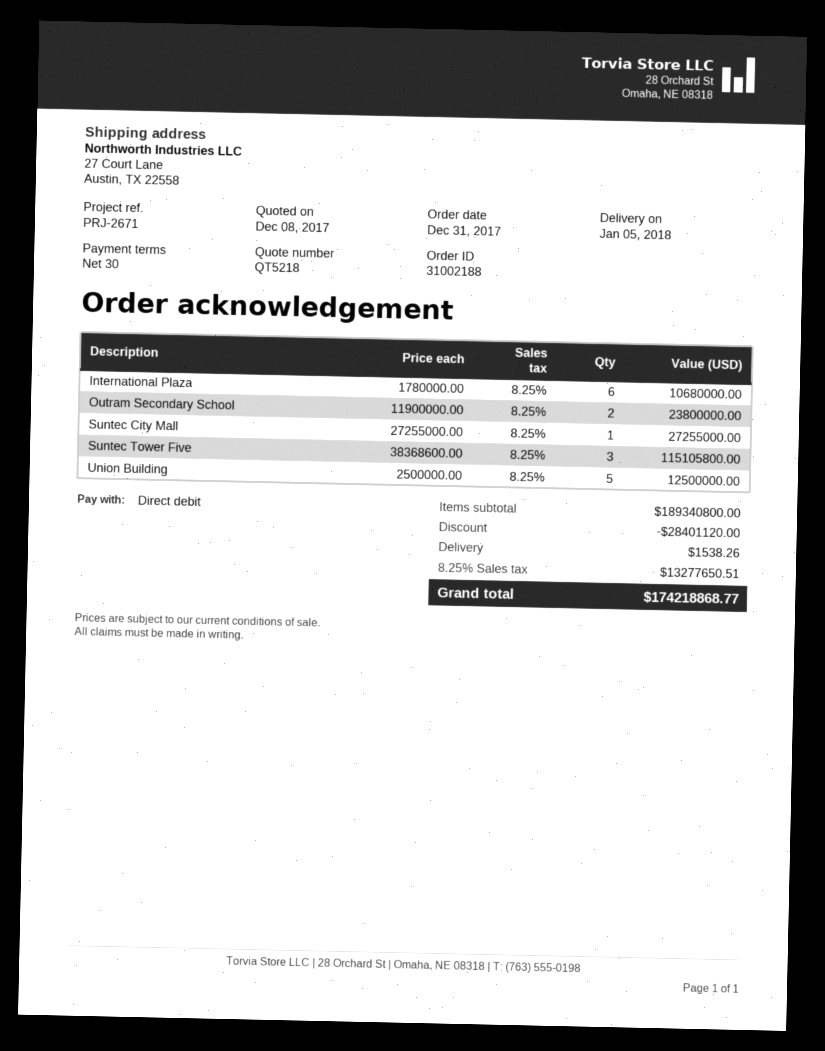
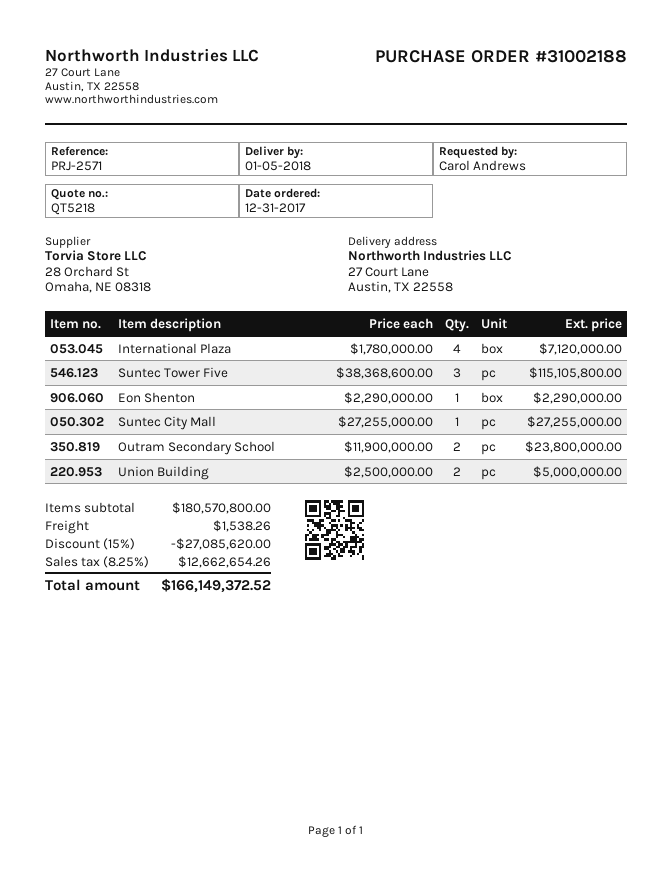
reference: PRJ-2671 -> PRJ-2571
International Plaza: 6 x 1780000.00 = 10680000.00 -> 4 x 1780000.00 = 7120000.00
Union Building: 5 x 2500000.00 = 12500000.00 -> 2 x 2500000.00 = 5000000.00
Eon Shenton: none -> 1 x 2290000.00 = 2290000.00
subtotal: 189340800.00 -> 180570800.00
discount: 28401120.00 -> 27085620.00
tax: 8.25% = 13277650.51 -> 8.25% = 12662654.26
total: 174218868.77 -> 166149372.52

